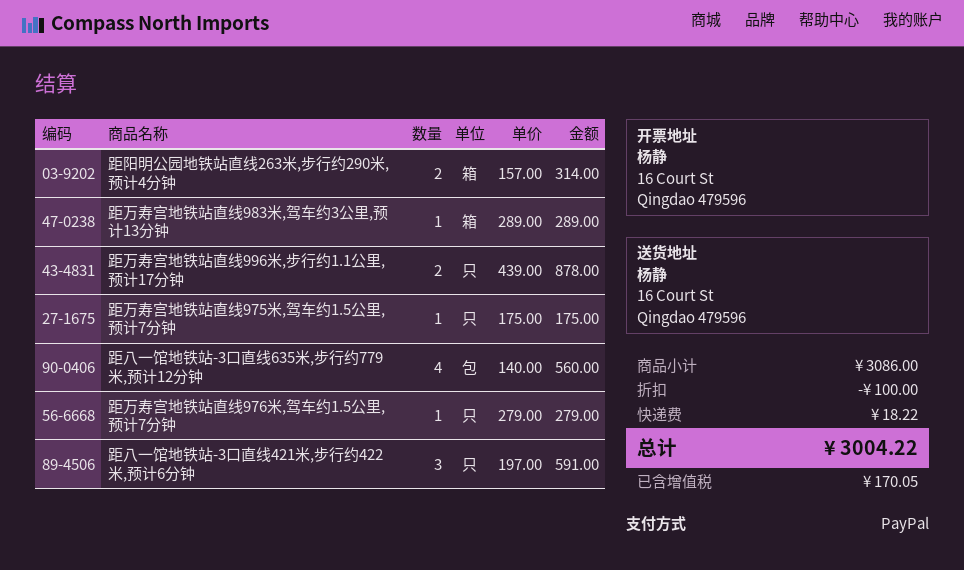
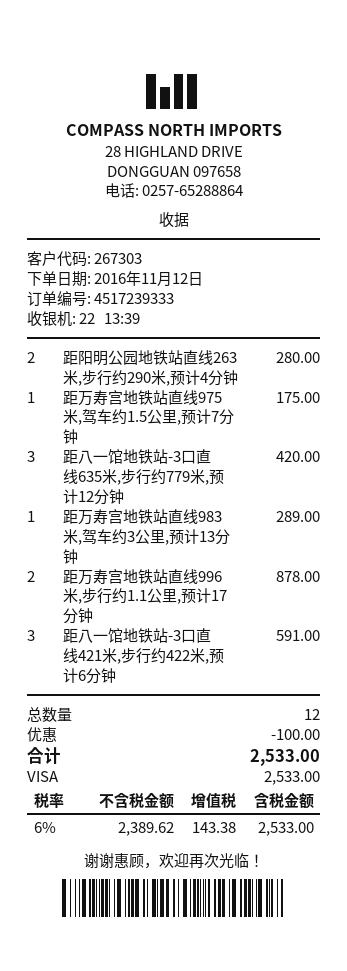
payment method: PayPal -> Visa
距阳明公园地铁站直线263米,步行约290米,预计4分钟: 2 for 314.00 -> 2 for 280.00
距八一馆地铁站-3口直线635米,步行约779米,预计12分钟: 4 for 560.00 -> 3 for 420.00
距万寿宫地铁站直线976米,驾车约1.5公里,预计7分钟: 1 for 279.00 -> none
shipping: 18.22 -> none
tax: 170.05 -> 143.38
total: 3004.22 -> 2533.00

